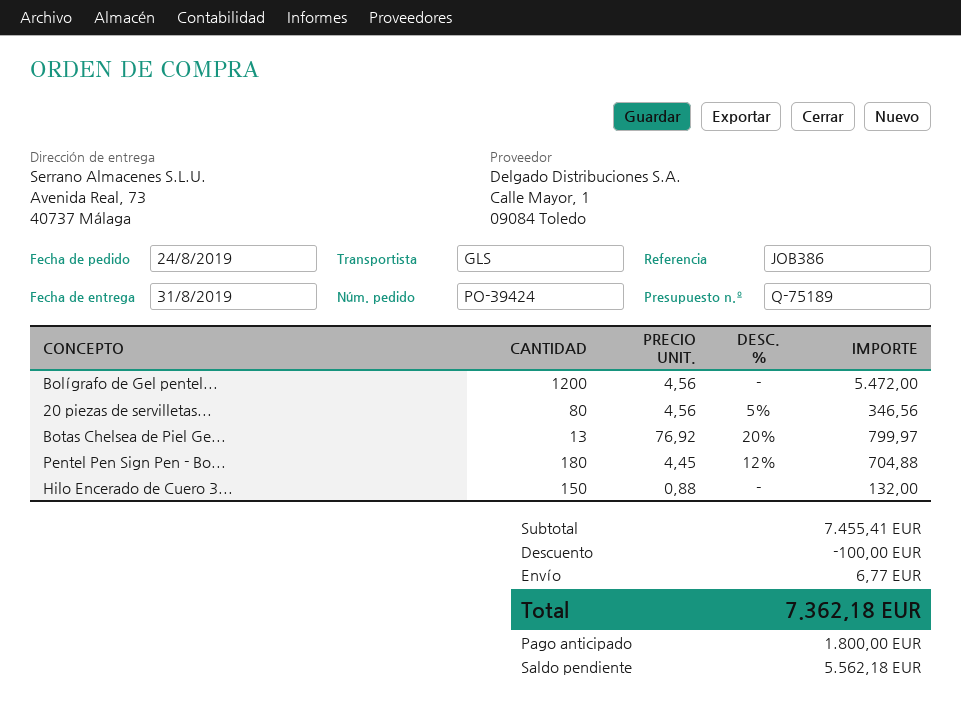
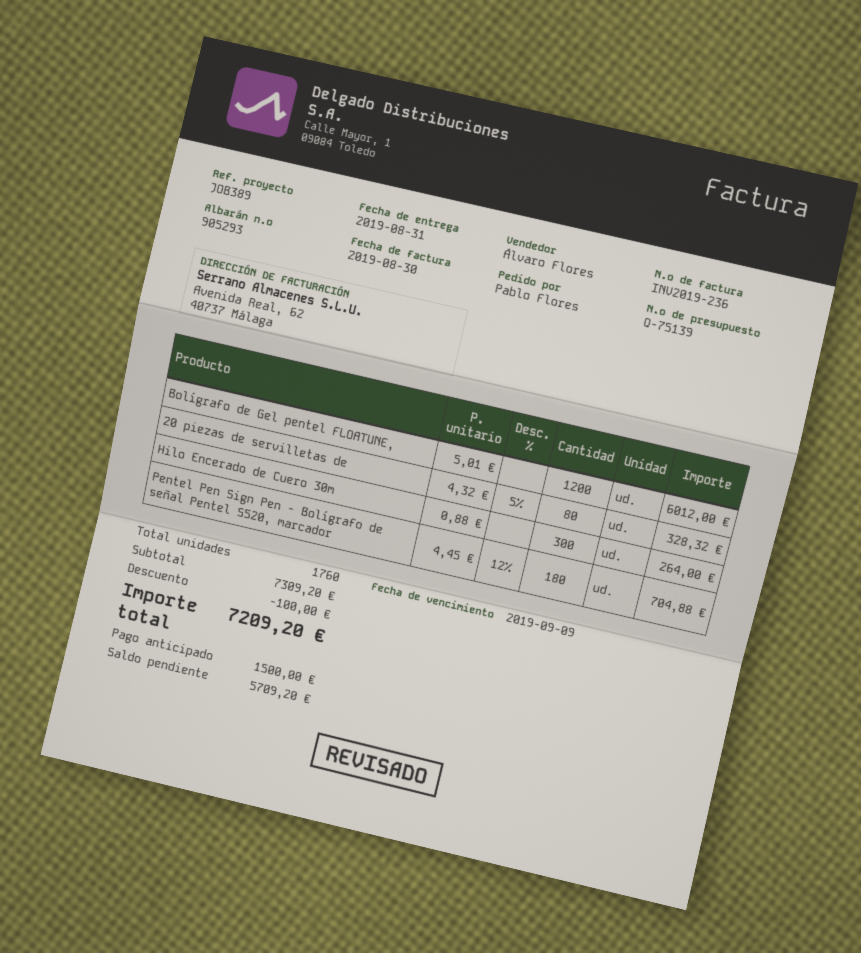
quote number: Q-75189 -> Q-75139
reference: JOB386 -> JOB389
Bolígrafo de Gel pentel...: 1200 x 4.56 = 5472.00 -> 1200 x 5.01 = 6012.00
20 piezas de servilletas...: 80 x 4.56 - 5% = 346.56 -> 80 x 4.32 - 5% = 328.32
Botas Chelsea de Piel Ge...: 13 x 76.92 - 20% = 799.97 -> none
Hilo Encerado de Cuero 3...: 150 x 0.88 = 132.00 -> 300 x 0.88 = 264.00
subtotal: 7455.41 -> 7309.20
shipping: 6.77 -> none
total: 7362.18 -> 7209.20
deposit: 1800.00 -> 1500.00
balance: 5562.18 -> 5709.20

